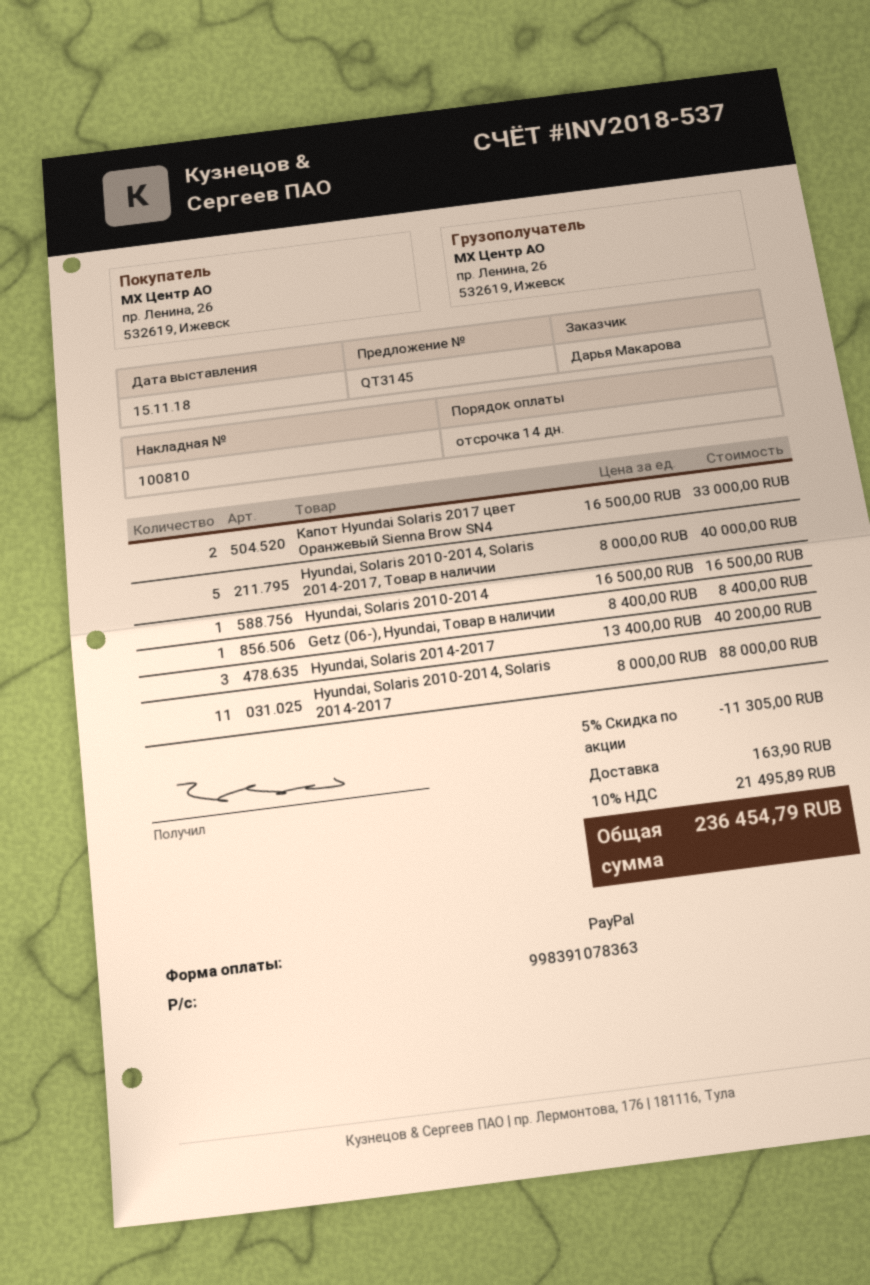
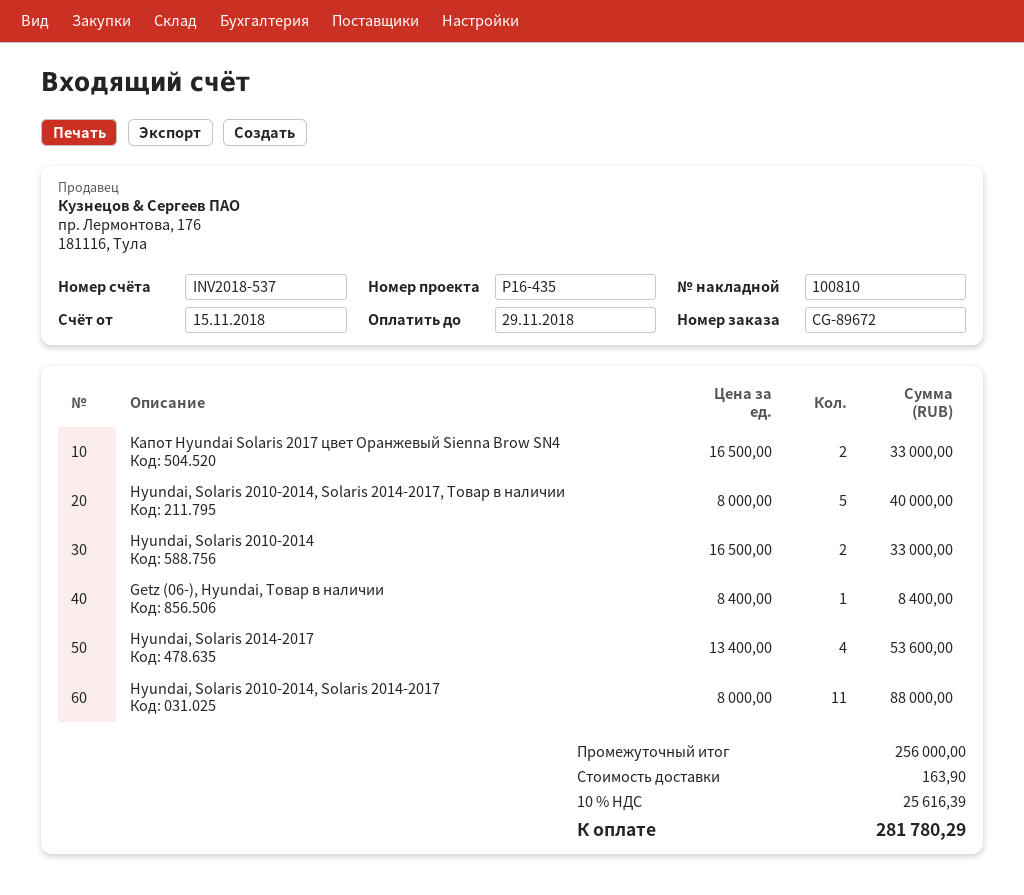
Hyundai, Solaris 2010-2014: 1 x 16500.00 = 16500.00 -> 2 x 16500.00 = 33000.00
Hyundai, Solaris 2014-2017: 3 x 13400.00 = 40200.00 -> 4 x 13400.00 = 53600.00
discount: 5% = 11305.00 -> none
tax: 10% = 21495.89 -> 10% = 25616.39
total: 236454.79 -> 281780.29

